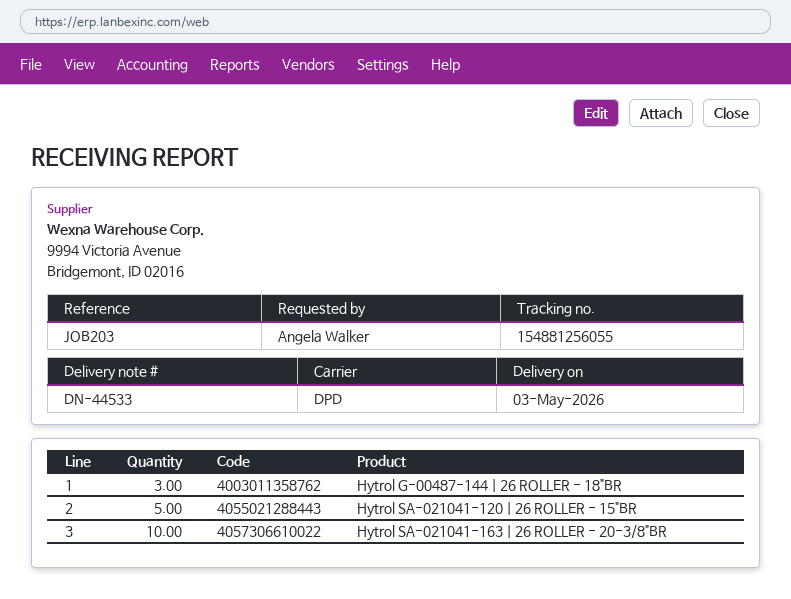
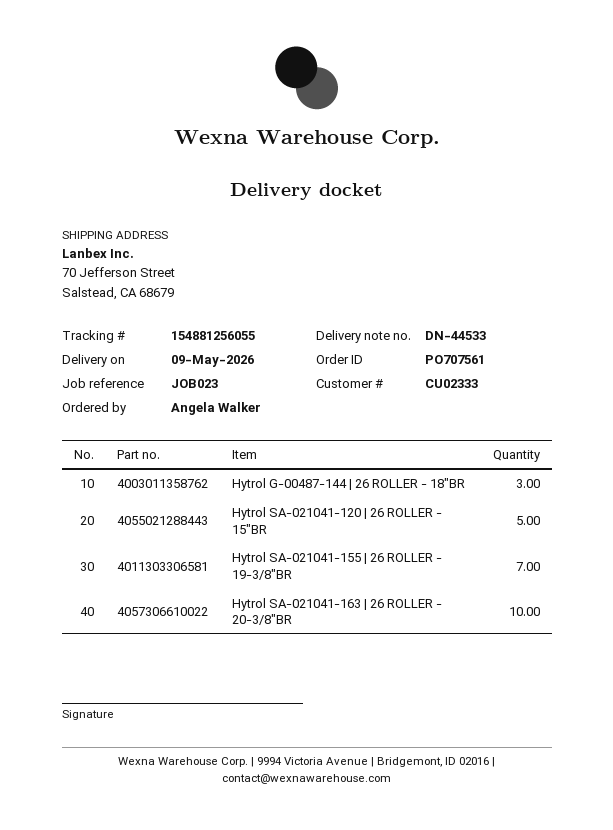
delivery date: 2026-05-03 -> 2026-05-09
reference: JOB203 -> JOB023
Hytrol SA-021041-155 | 26 ROLLER - 19-3/8"BR: none -> 7

